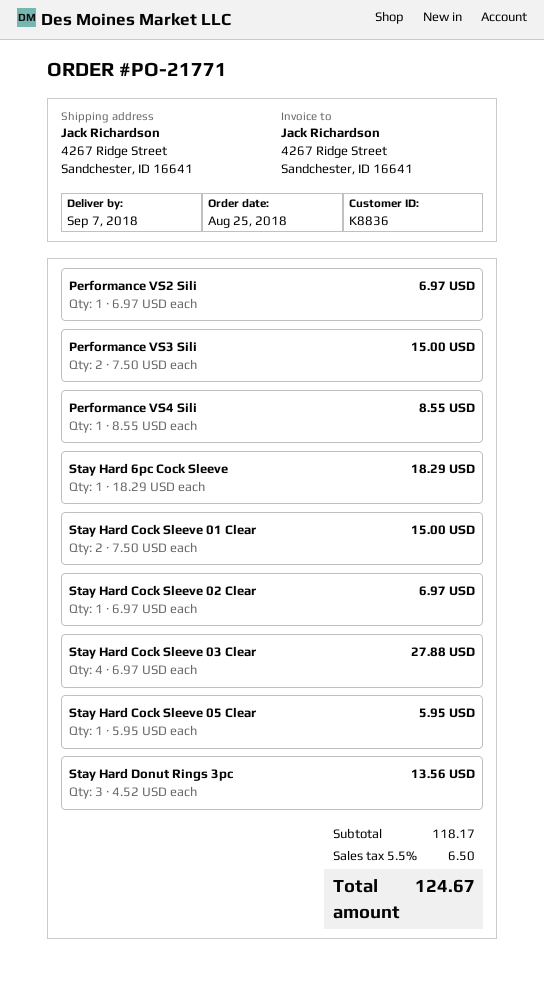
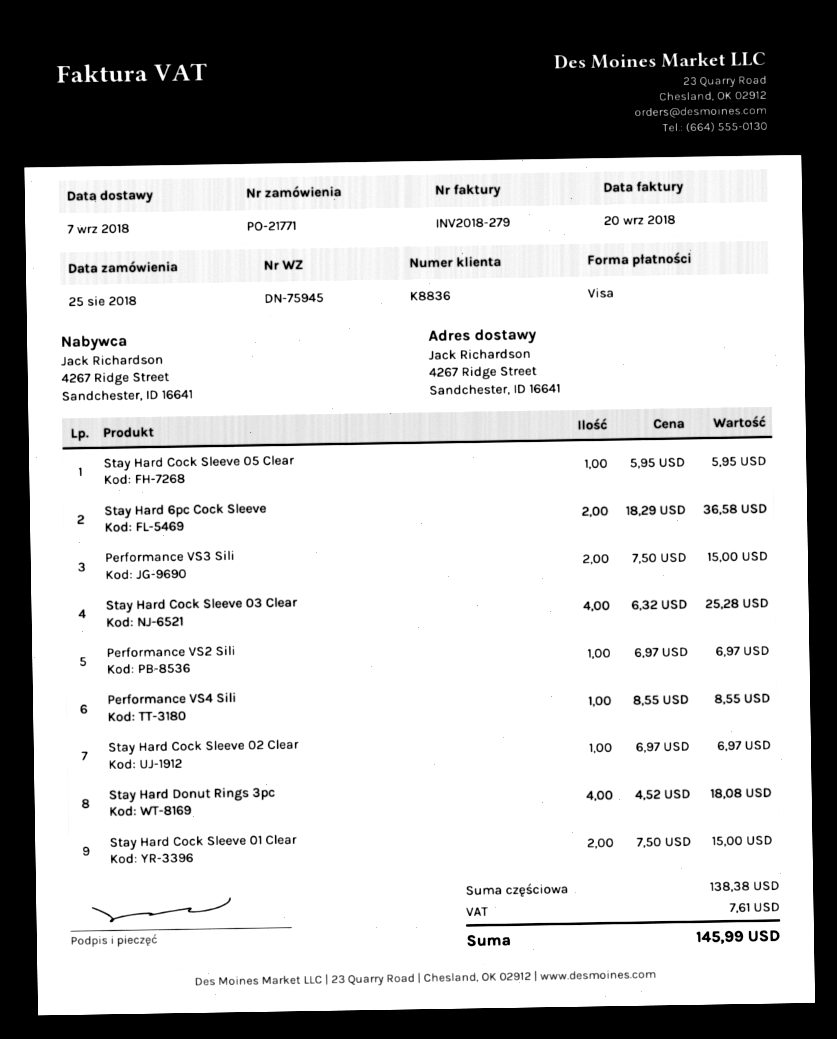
Stay Hard 6pc Cock Sleeve: 1 x 18.29 = 18.29 -> 2 x 18.29 = 36.58
Stay Hard Cock Sleeve 03 Clear: 4 x 6.97 = 27.88 -> 4 x 6.32 = 25.28
Stay Hard Donut Rings 3pc: 3 x 4.52 = 13.56 -> 4 x 4.52 = 18.08
subtotal: 118.17 -> 138.38
tax: 6.50 -> 7.61
total: 124.67 -> 145.99

